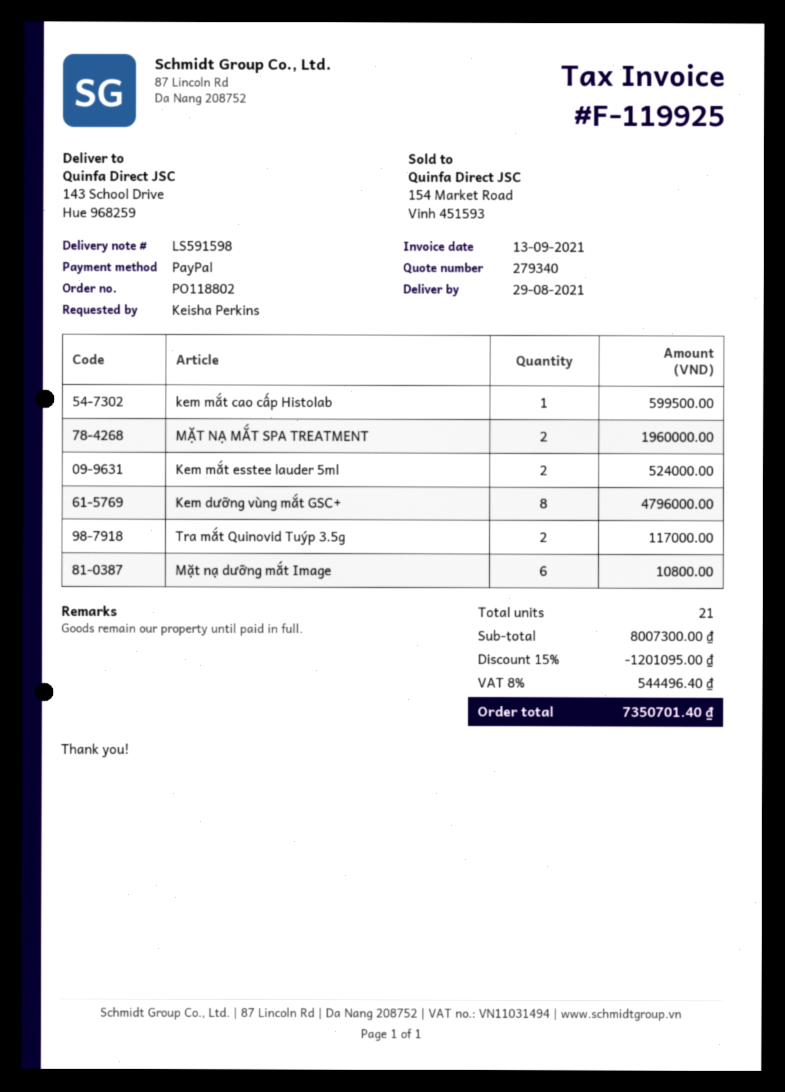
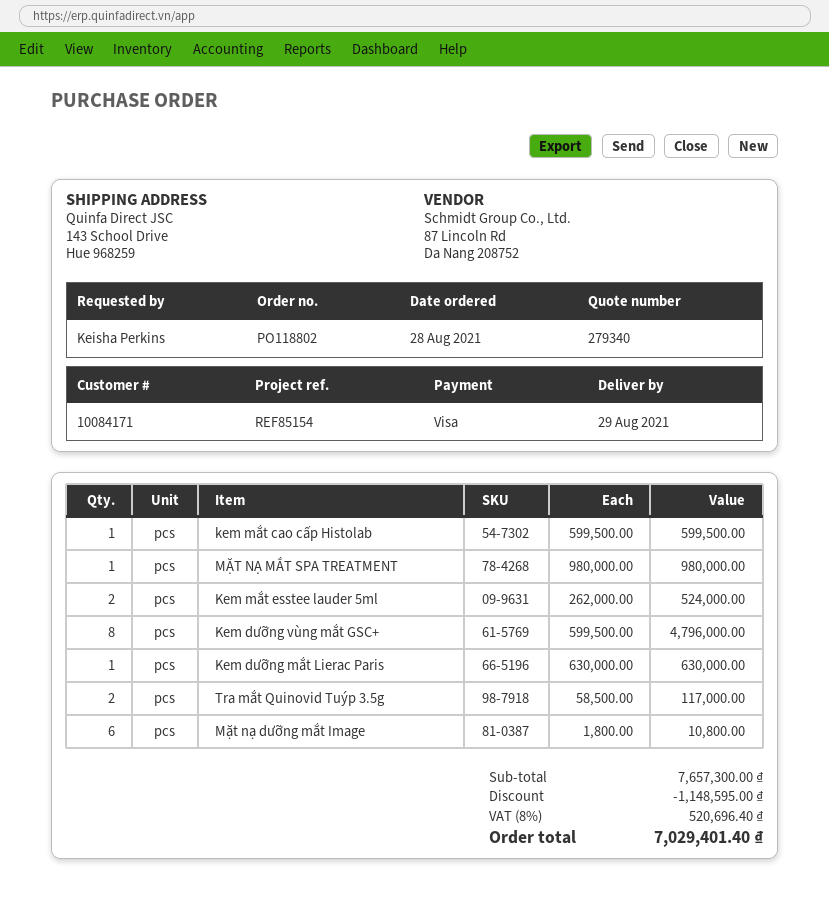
payment method: PayPal -> Visa
MẶT NẠ MẮT SPA TREATMENT: 2 for 1960000.00 -> 1 for 980000.00
Kem dưỡng mắt Lierac Paris: none -> 1 for 630000.00
subtotal: 8007300.00 -> 7657300.00
discount: 1201095.00 -> 1148595.00
tax: 8% = 544496.40 -> 8% = 520696.40
total: 7350701.40 -> 7029401.40

